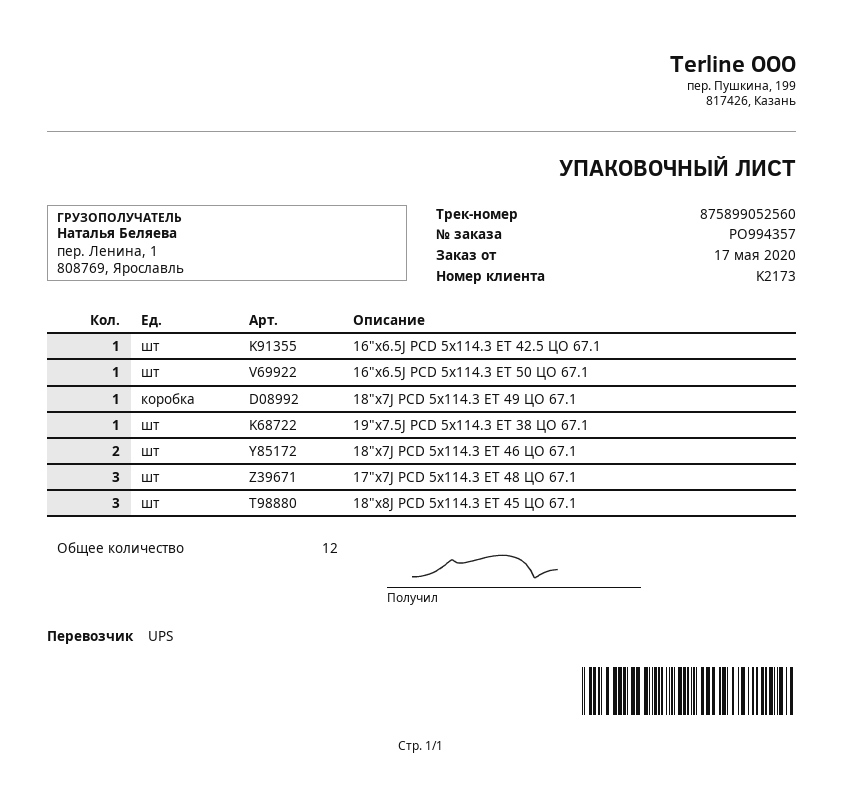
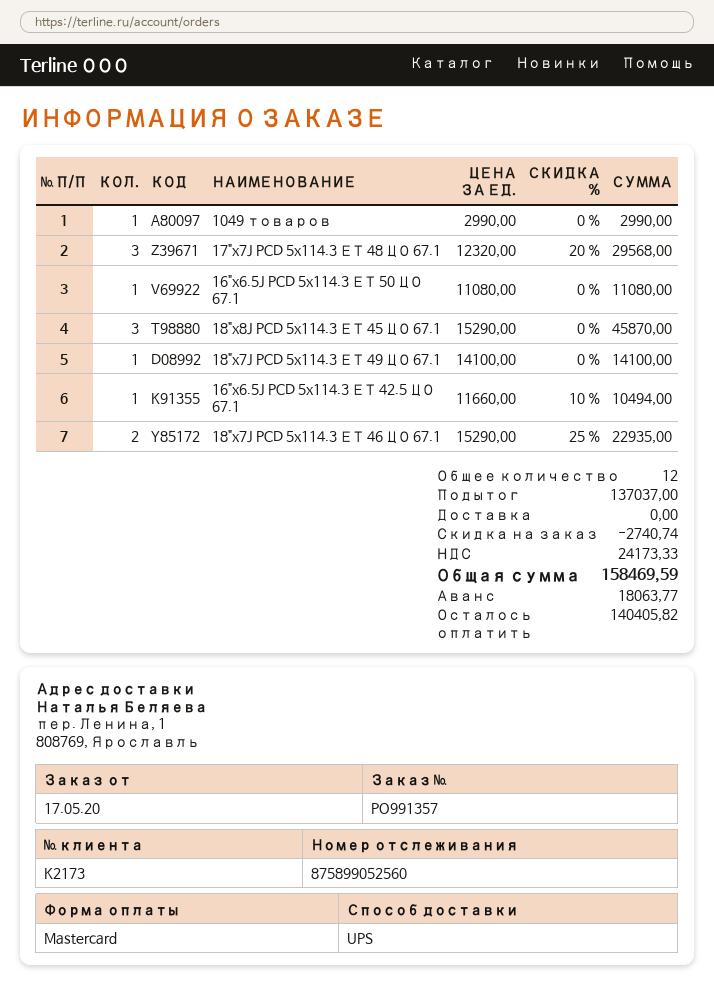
order number: PO994357 -> PO991357
19"x7.5J PCD 5x114.3 ЕТ 38 ЦО 67.1: 1 -> none
1049 товаров: none -> 1

